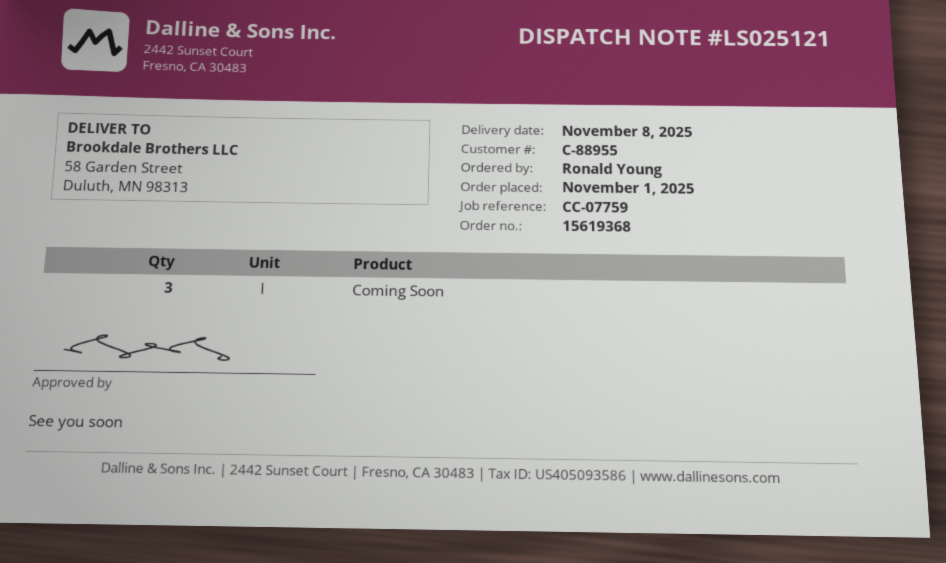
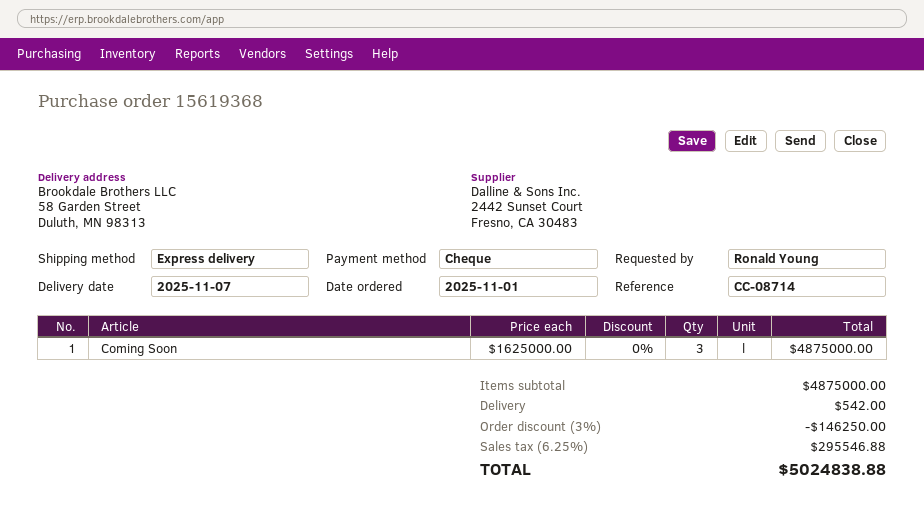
delivery date: 2025-11-08 -> 2025-11-07
reference: CC-07759 -> CC-08714

